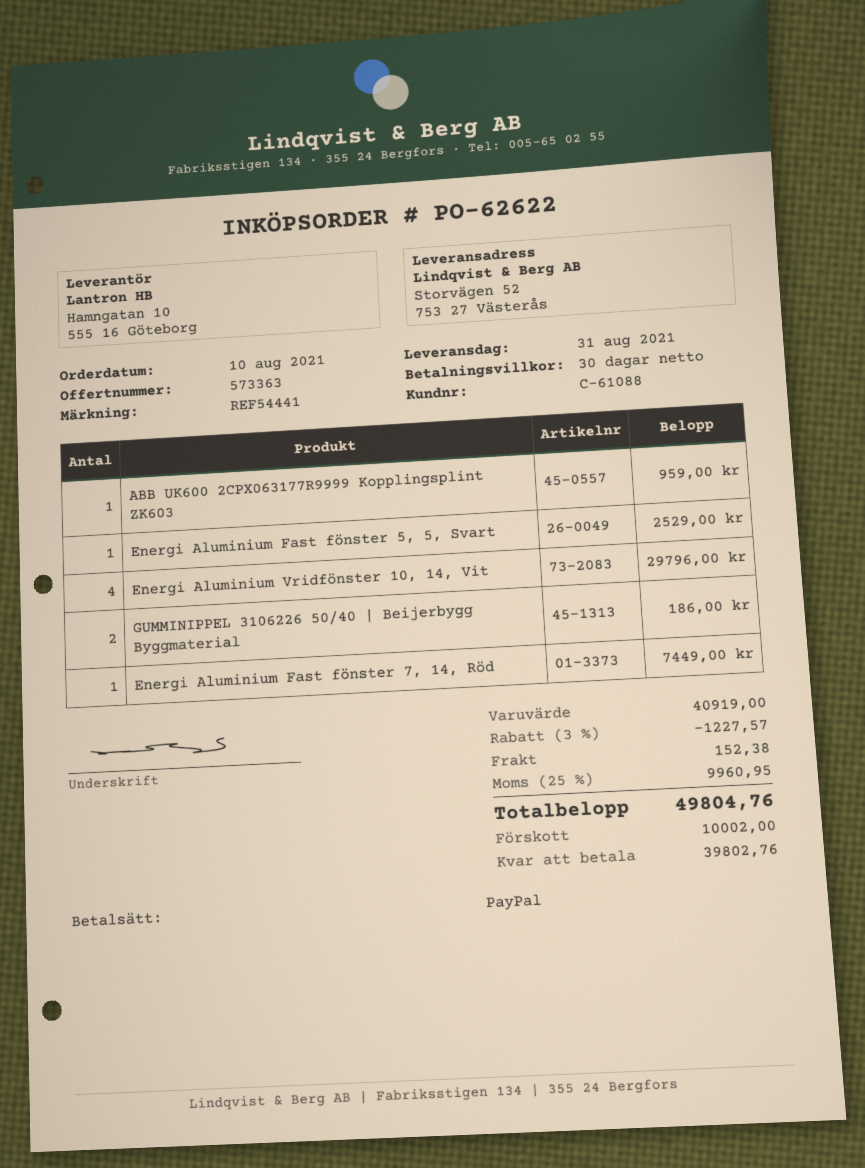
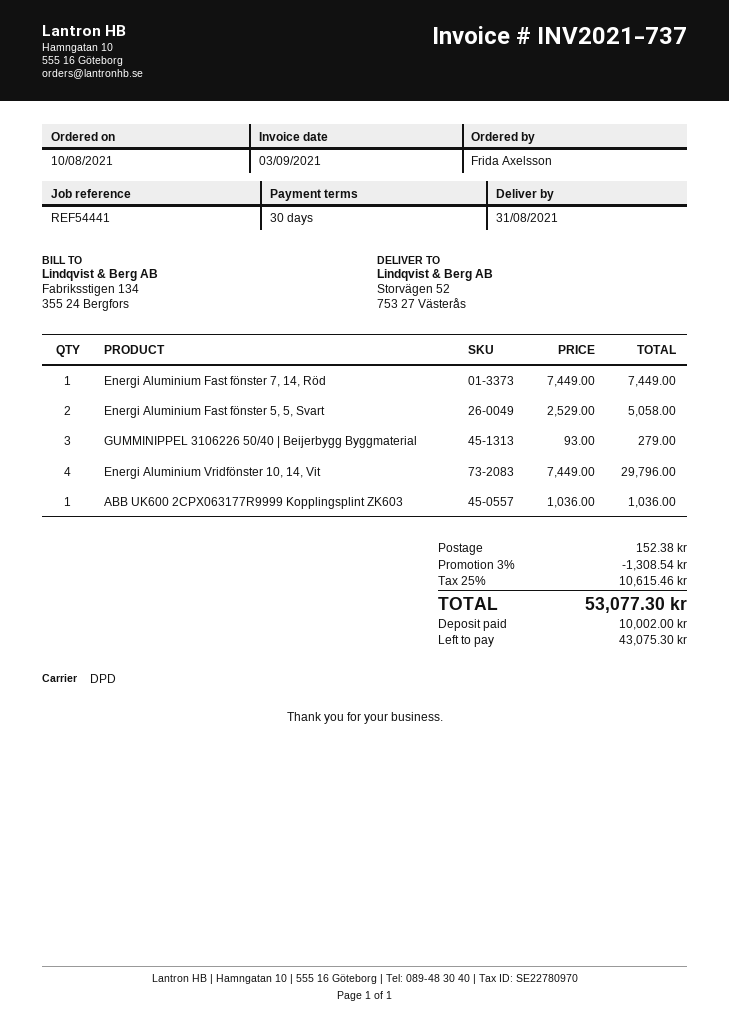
ABB UK600 2CPX063177R9999 Kopplingsplint ZK603: 1 for 959.00 -> 1 for 1036.00
Energi Aluminium Fast fönster 5, 5, Svart: 1 for 2529.00 -> 2 for 5058.00
GUMMINIPPEL 3106226 50/40 | Beijerbygg Byggmaterial: 2 for 186.00 -> 3 for 279.00
discount: 3% = 1227.57 -> 3% = 1308.54
tax: 25% = 9960.95 -> 25% = 10615.46
total: 49804.76 -> 53077.30
balance: 39802.76 -> 43075.30

